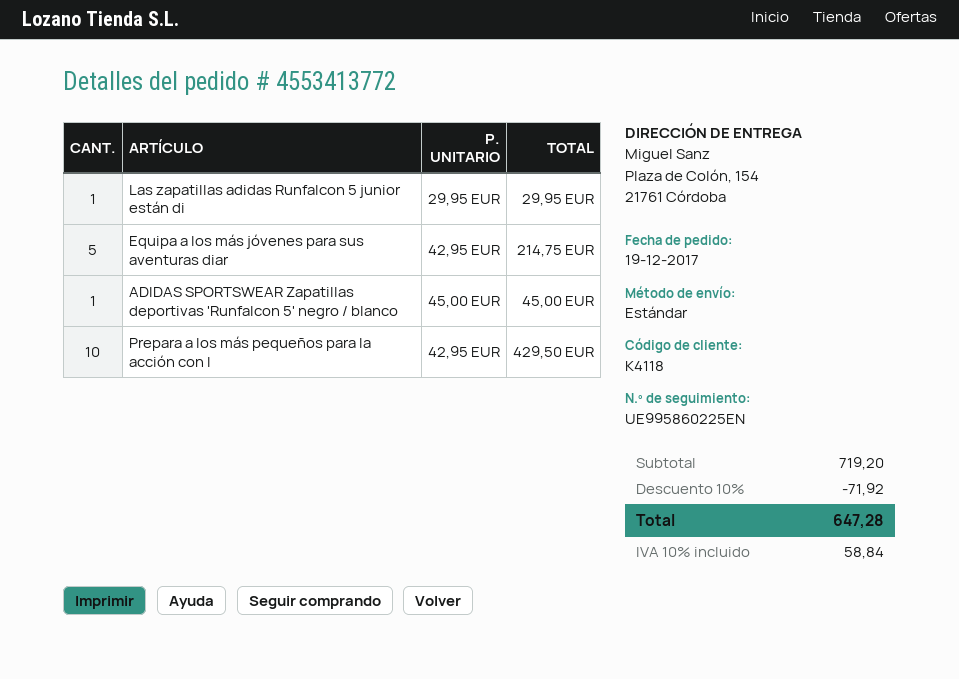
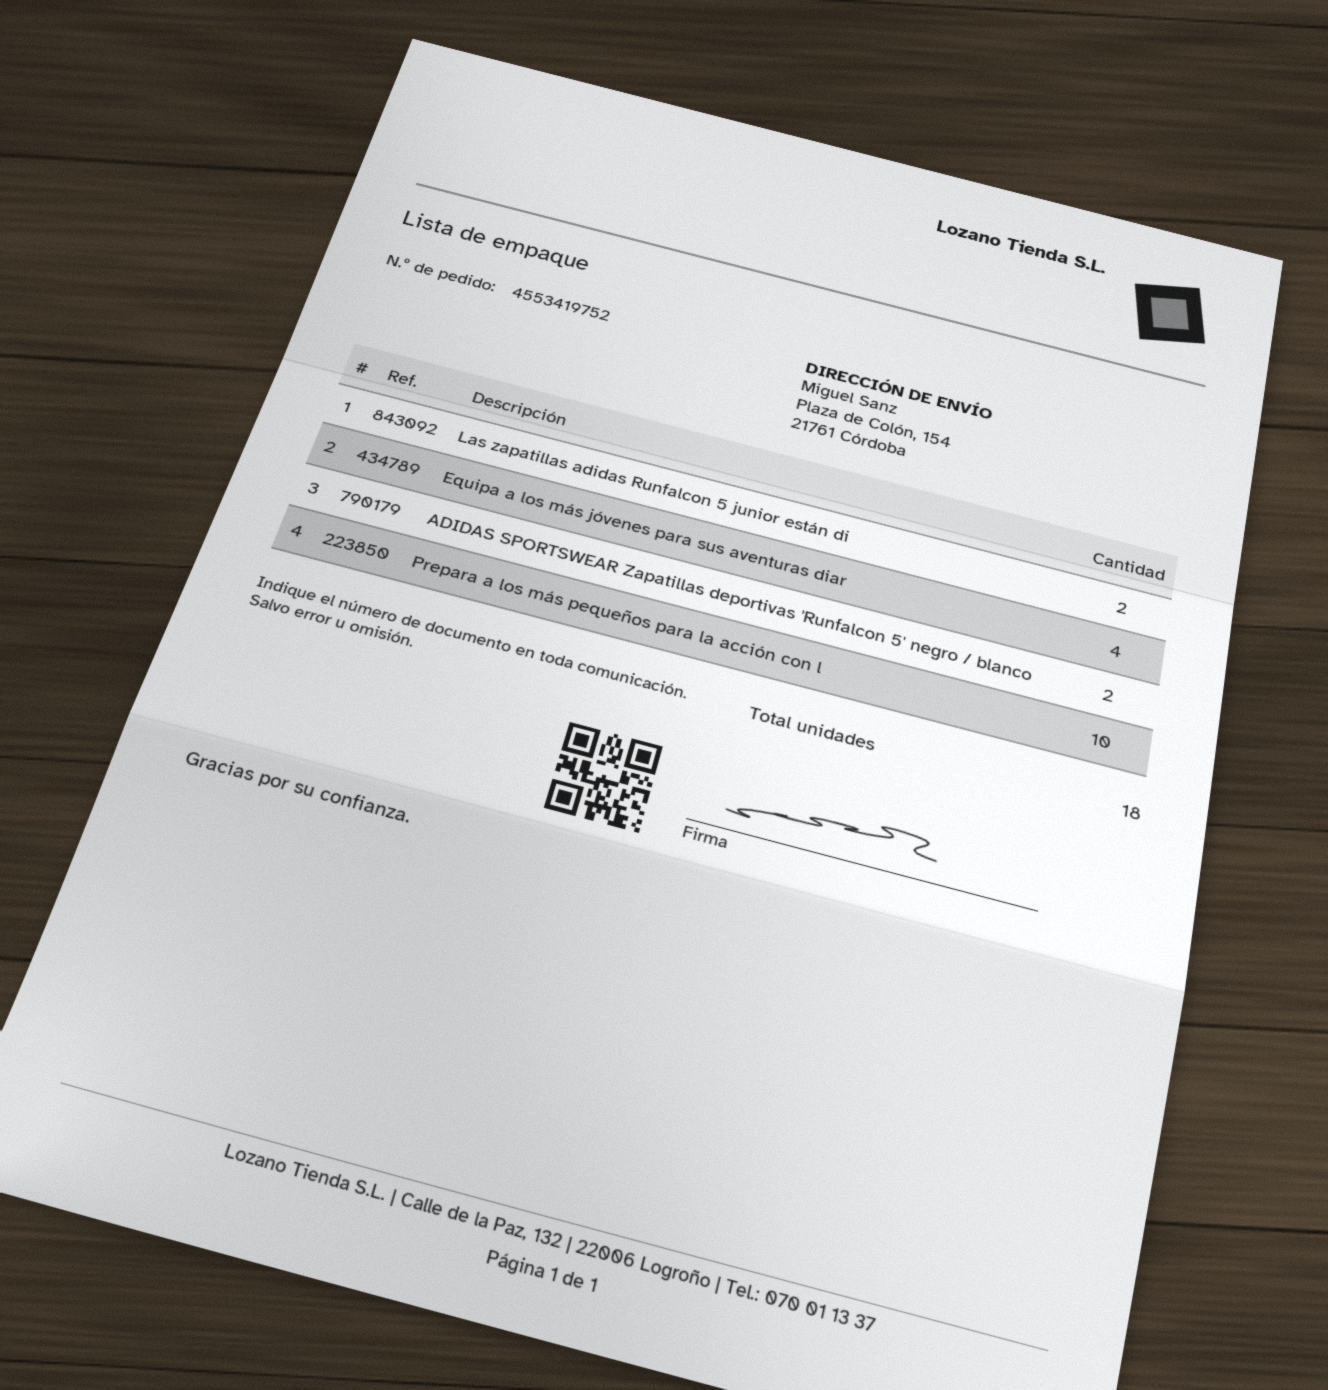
order number: 4553413772 -> 4553419752
Las zapatillas adidas Runfalcon 5 junior están di: 1 -> 2
Equipa a los más jóvenes para sus aventuras diar: 5 -> 4
ADIDAS SPORTSWEAR Zapatillas deportivas 'Runfalcon 5' negro / blanco: 1 -> 2

